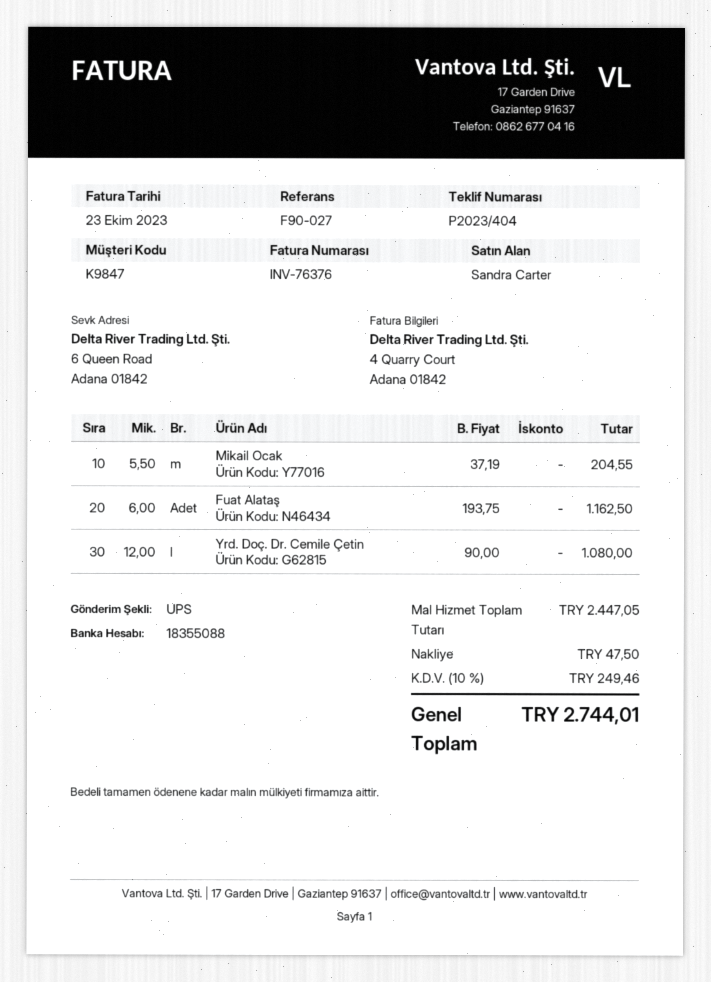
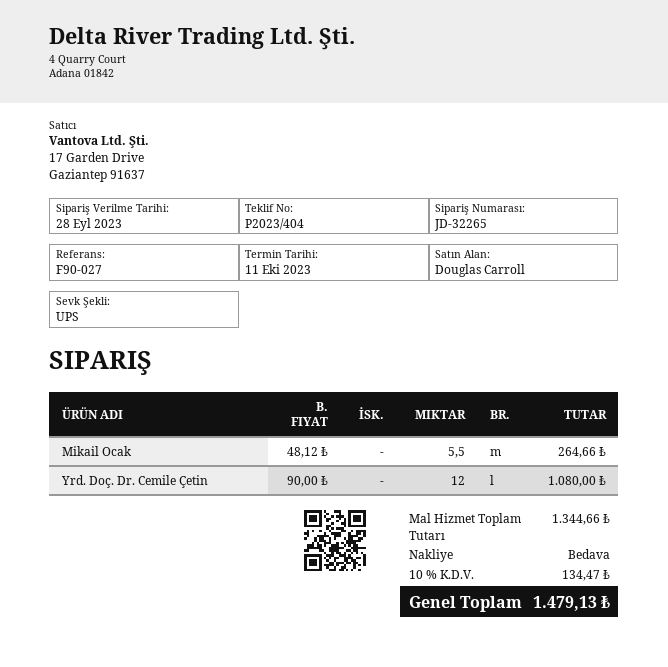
ordered by: Sandra Carter -> Douglas Carroll
Mikail Ocak: 5.5 x 37.19 = 204.55 -> 5.5 x 48.12 = 264.66
Fuat Alataş: 6 x 193.75 = 1162.50 -> none
subtotal: 2447.05 -> 1344.66
shipping: 47.50 -> 0.00
tax: 10% = 249.46 -> 10% = 134.47
total: 2744.01 -> 1479.13

